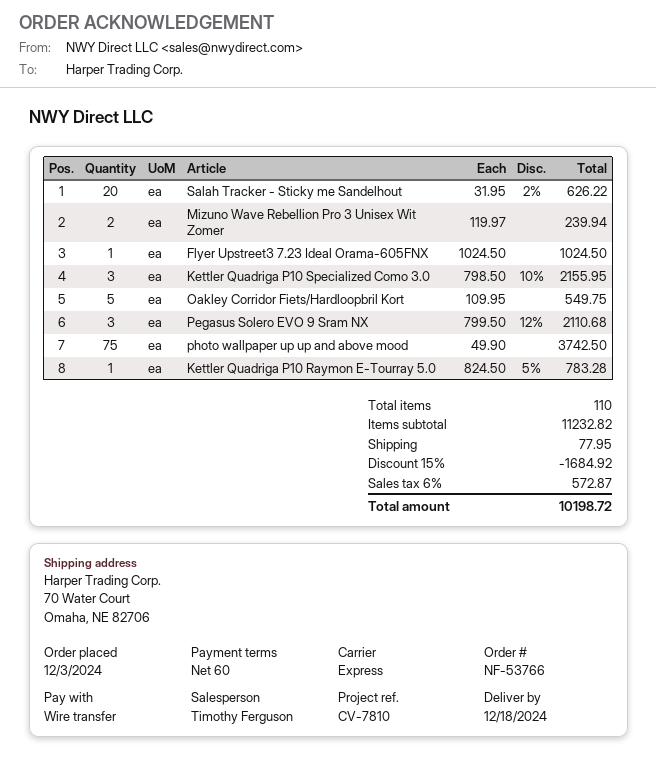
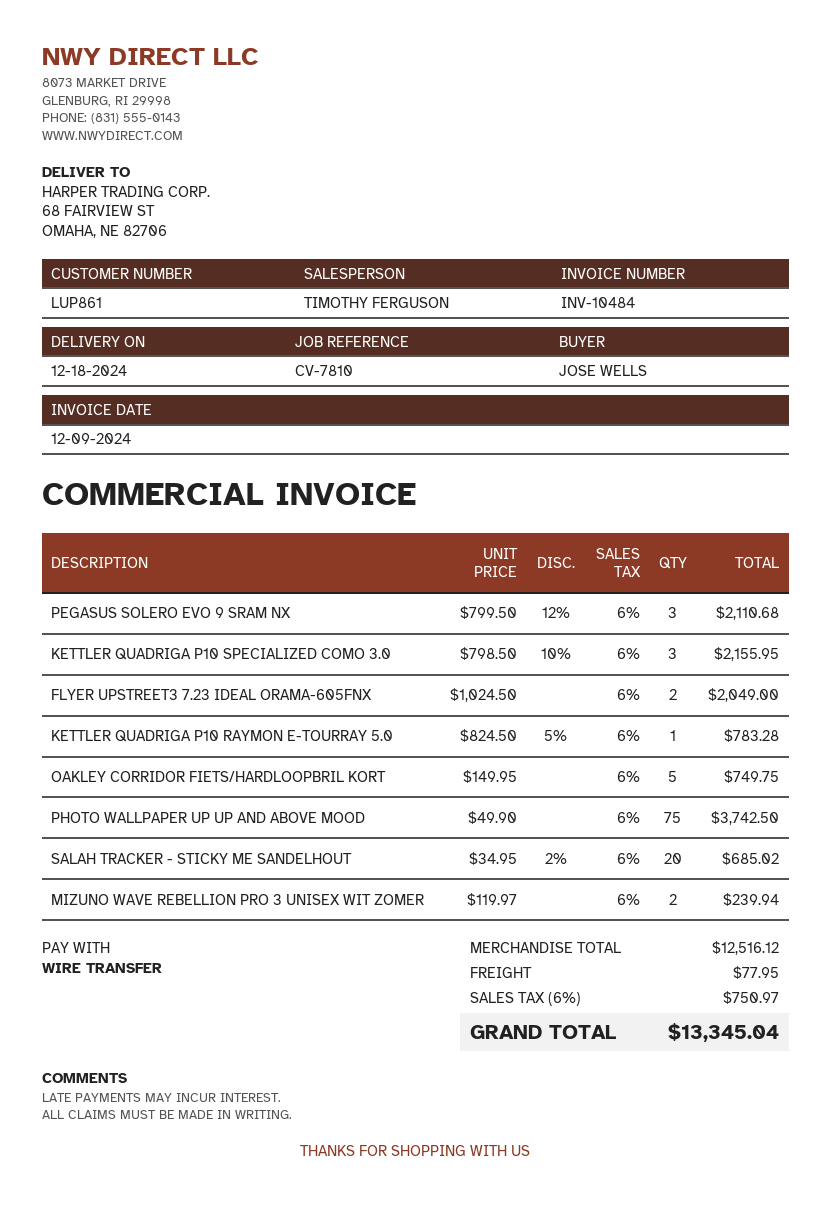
ship to: 70 Water Court, Omaha, NE 82706 -> 68 FAIRVIEW ST, OMAHA, NE 82706
Salah Tracker - Sticky me Sandelhout: 20 x 31.95 - 2% = 626.22 -> 20 x 34.95 - 2% = 685.02
Flyer Upstreet3 7.23 Ideal Orama-605FNX: 1 x 1024.50 = 1024.50 -> 2 x 1024.50 = 2049.00
Oakley Corridor Fiets/Hardloopbril Kort: 5 x 109.95 = 549.75 -> 5 x 149.95 = 749.75
subtotal: 11232.82 -> 12516.12
discount: 15% = 1684.92 -> none
tax: 6% = 572.87 -> 6% = 750.97
total: 10198.72 -> 13345.04

